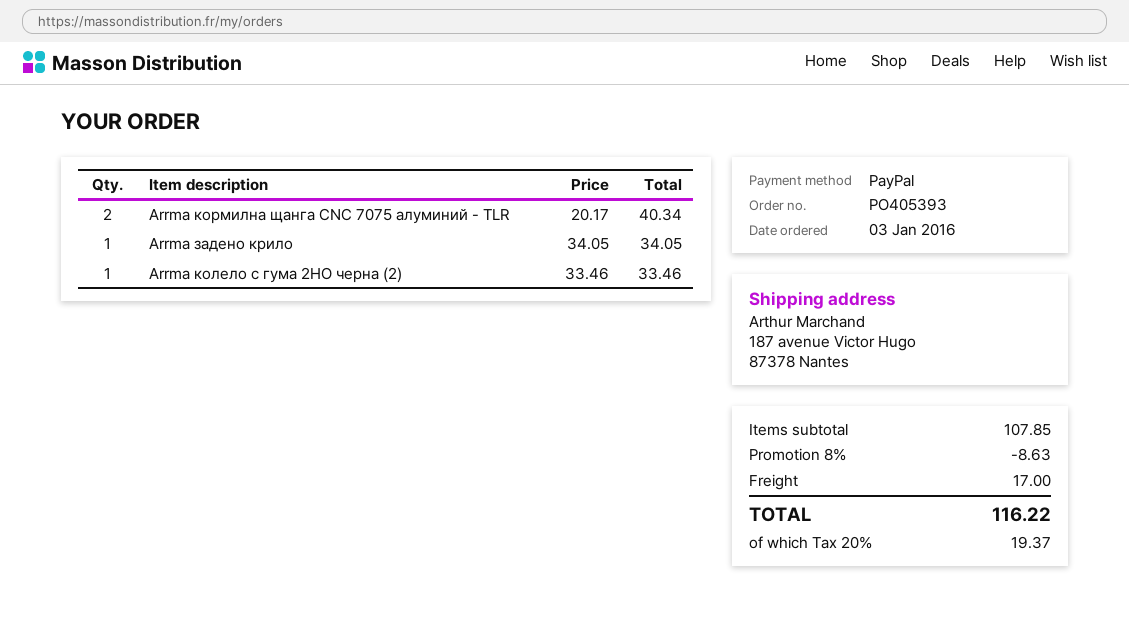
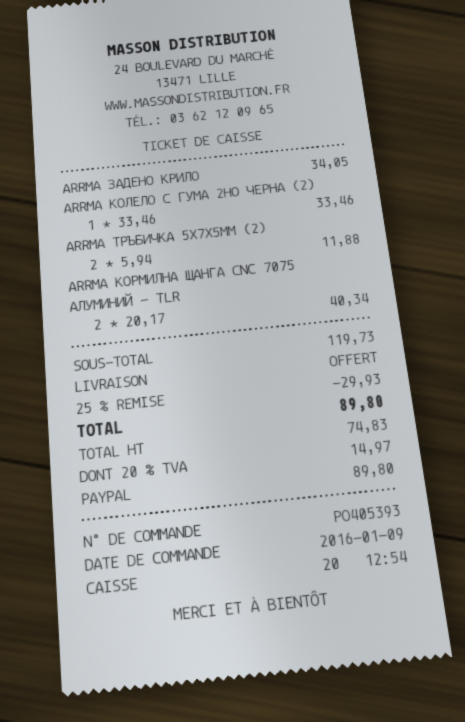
order date: 2016-01-03 -> 2016-01-09
ARRMA ТРЪБИЧКА 5X7X5MM (2): none -> 2 x 5.94 = 11.88
subtotal: 107.85 -> 119.73
discount: 8% = 8.63 -> 25% = 29.93
shipping: 17.00 -> 0.00
tax: 20% = 19.37 -> 20% = 14.97
total: 116.22 -> 89.80

